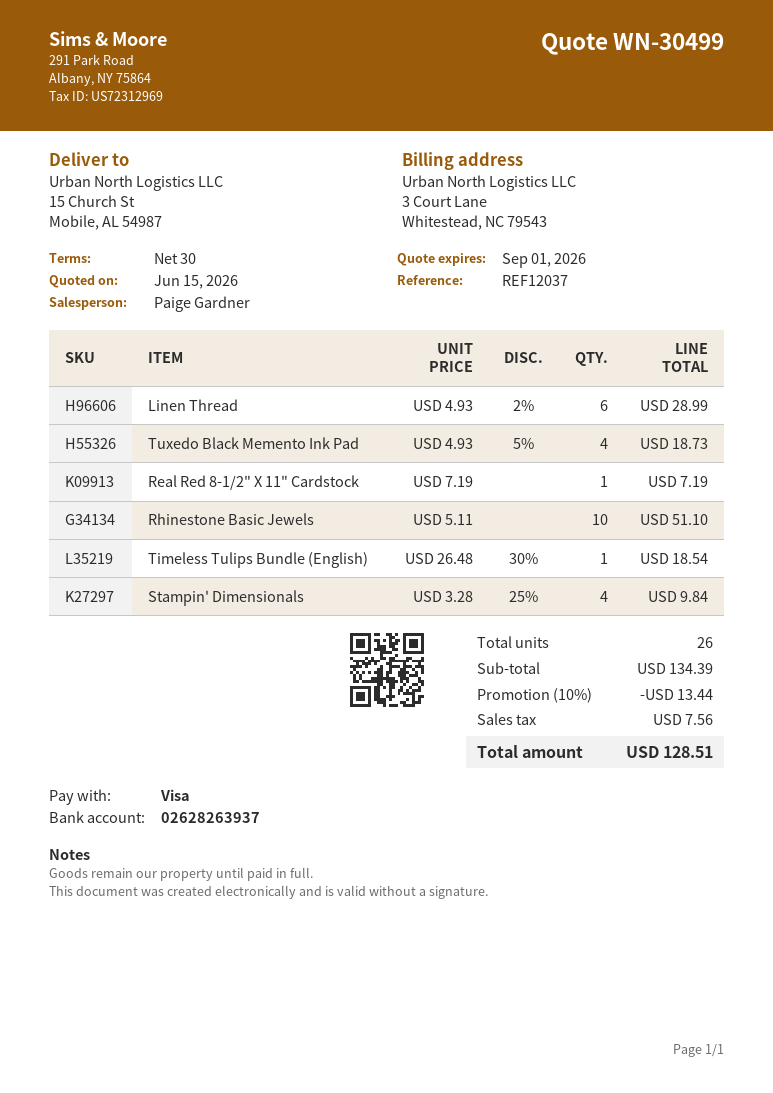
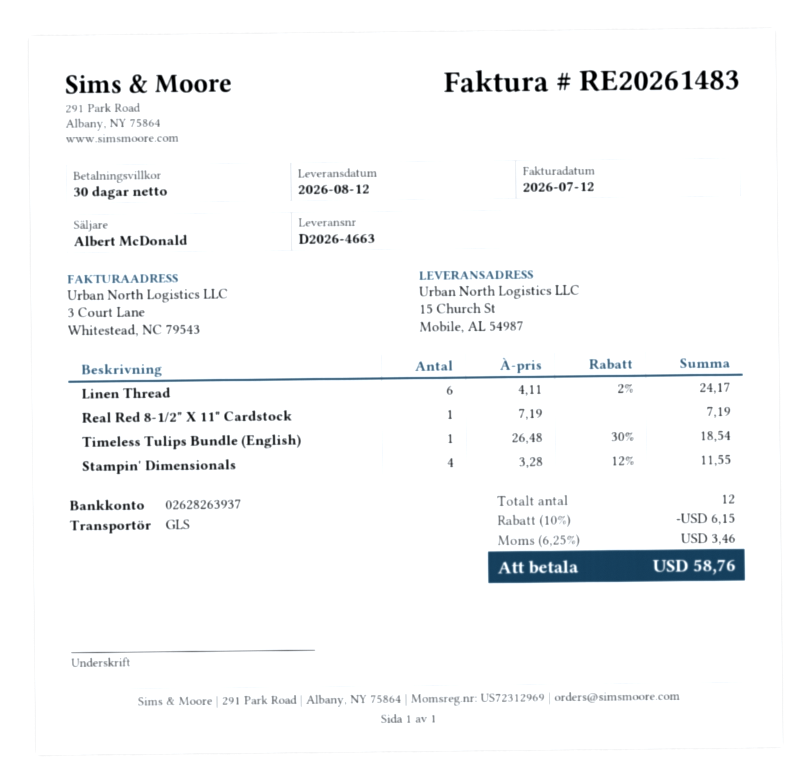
sales rep: Paige Gardner -> Albert McDonald
Linen Thread: 6 x 4.93 - 2% = 28.99 -> 6 x 4.11 - 2% = 24.17
Tuxedo Black Memento Ink Pad: 4 x 4.93 - 5% = 18.73 -> none
Rhinestone Basic Jewels: 10 x 5.11 = 51.10 -> none
Stampin' Dimensionals: 4 x 3.28 - 25% = 9.84 -> 4 x 3.28 - 12% = 11.55
total quantity: 26 -> 12
discount: 10% = 13.44 -> 10% = 6.15
tax: 7.56 -> 3.46
total: 128.51 -> 58.76

